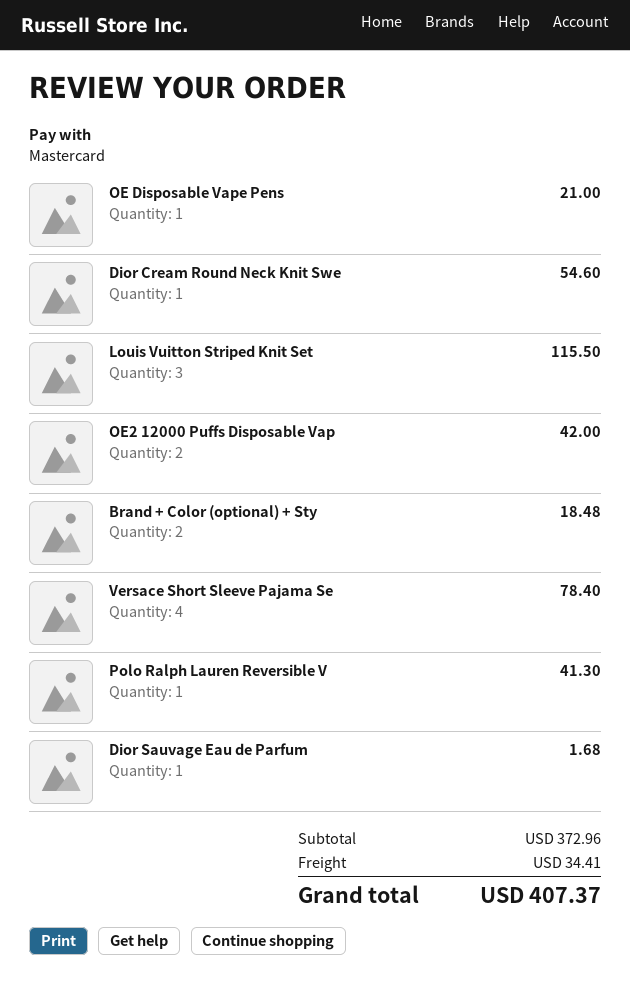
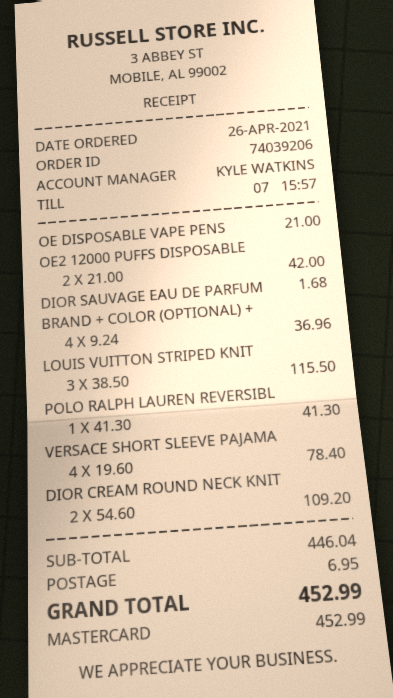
Dior Cream Round Neck Knit Swe: 1 for 54.60 -> 2 for 109.20
Brand + Color (optional) + Sty: 2 for 18.48 -> 4 for 36.96
subtotal: 372.96 -> 446.04
shipping: 34.41 -> 6.95
total: 407.37 -> 452.99

